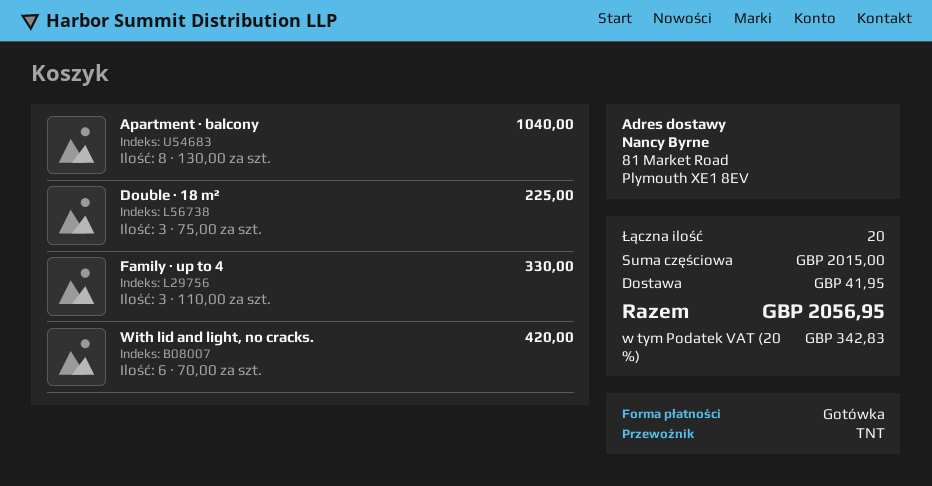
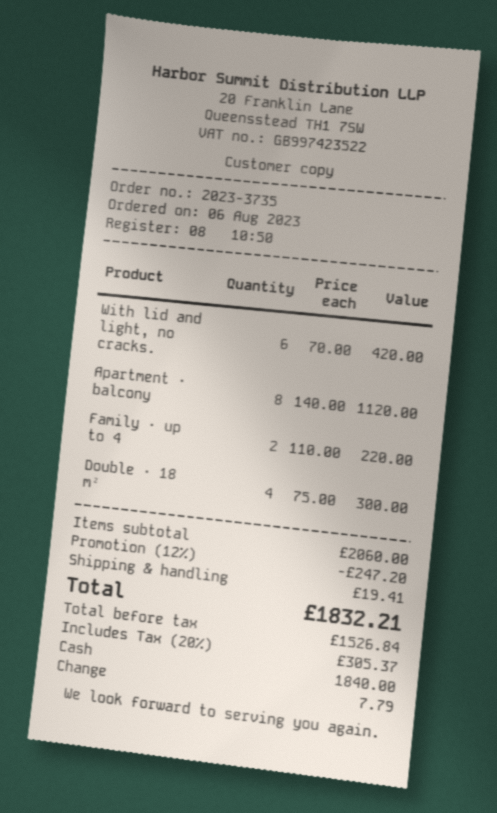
Apartment · balcony: 8 x 130.00 = 1040.00 -> 8 x 140.00 = 1120.00
Double · 18 m²: 3 x 75.00 = 225.00 -> 4 x 75.00 = 300.00
Family · up to 4: 3 x 110.00 = 330.00 -> 2 x 110.00 = 220.00
subtotal: 2015.00 -> 2060.00
discount: none -> 12% = 247.20
shipping: 41.95 -> 19.41
tax: 20% = 342.83 -> 20% = 305.37
total: 2056.95 -> 1832.21

